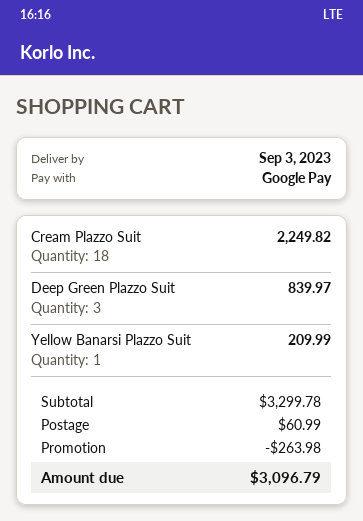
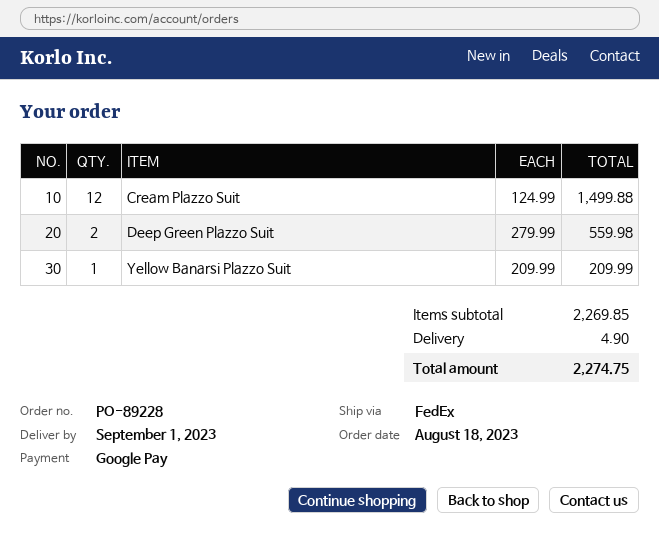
delivery date: 2023-09-03 -> 2023-09-01
Cream Plazzo Suit: 18 for 2249.82 -> 12 for 1499.88
Deep Green Plazzo Suit: 3 for 839.97 -> 2 for 559.98
subtotal: 3299.78 -> 2269.85
discount: 263.98 -> none
shipping: 60.99 -> 4.90
total: 3096.79 -> 2274.75

